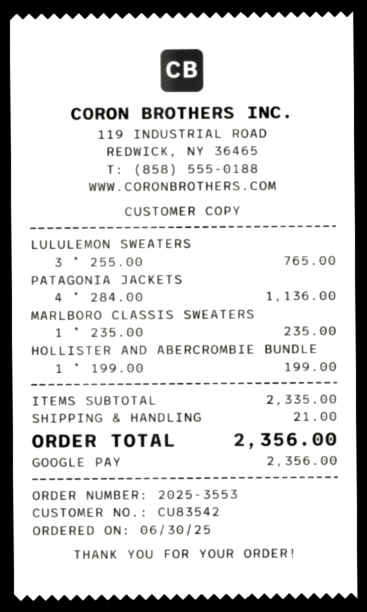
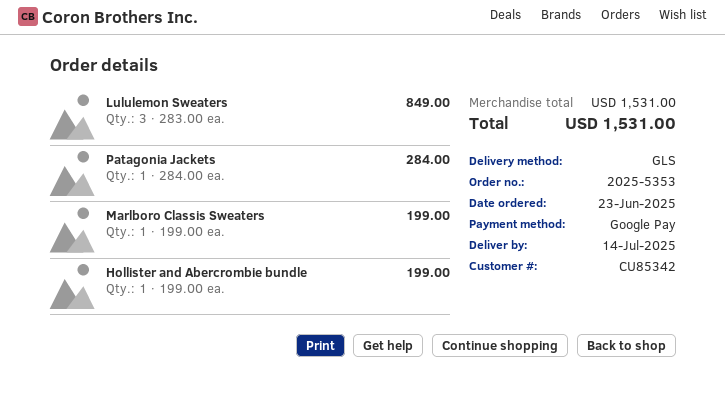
order number: 2025-3553 -> 2025-5353
order date: 2025-06-30 -> 2025-06-23
customer number: CU83542 -> CU85342
LULULEMON SWEATERS: 3 x 255.00 = 765.00 -> 3 x 283.00 = 849.00
PATAGONIA JACKETS: 4 x 284.00 = 1136.00 -> 1 x 284.00 = 284.00
MARLBORO CLASSIS SWEATERS: 1 x 235.00 = 235.00 -> 1 x 199.00 = 199.00
subtotal: 2335.00 -> 1531.00
shipping: 21.00 -> none
total: 2356.00 -> 1531.00

